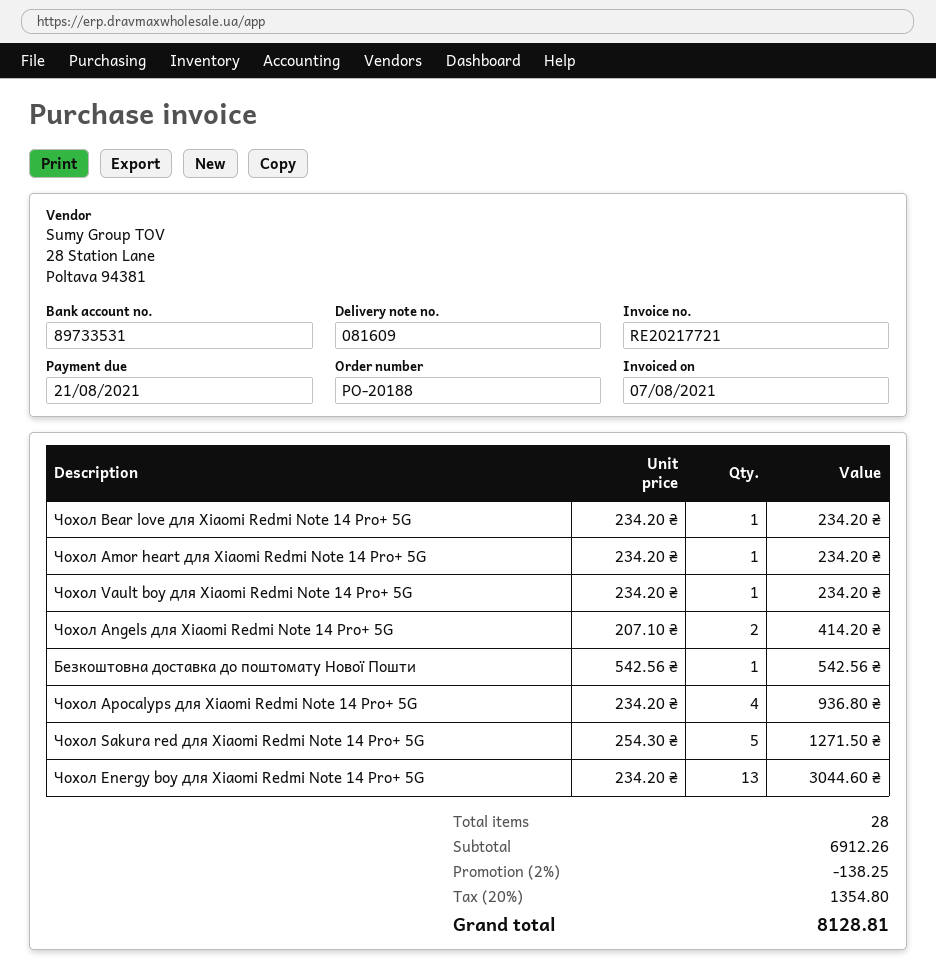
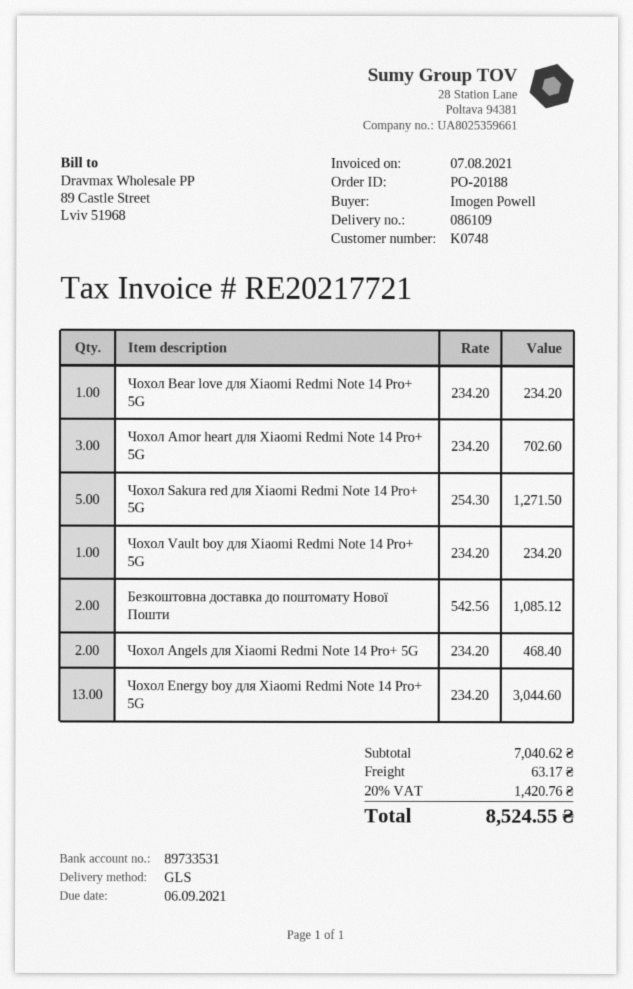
delivery note number: 081609 -> 086109
due date: 2021-08-21 -> 2021-09-06
Чохол Amor heart для Xiaomi Redmi Note 14 Pro+ 5G: 1 x 234.20 = 234.20 -> 3 x 234.20 = 702.60
Чохол Angels для Xiaomi Redmi Note 14 Pro+ 5G: 2 x 207.10 = 414.20 -> 2 x 234.20 = 468.40
Безкоштовна доставка до поштомату Нової Пошти: 1 x 542.56 = 542.56 -> 2 x 542.56 = 1085.12
Чохол Apocalyps для Xiaomi Redmi Note 14 Pro+ 5G: 4 x 234.20 = 936.80 -> none
subtotal: 6912.26 -> 7040.62
discount: 2% = 138.25 -> none
shipping: none -> 63.17
tax: 20% = 1354.80 -> 20% = 1420.76
total: 8128.81 -> 8524.55

